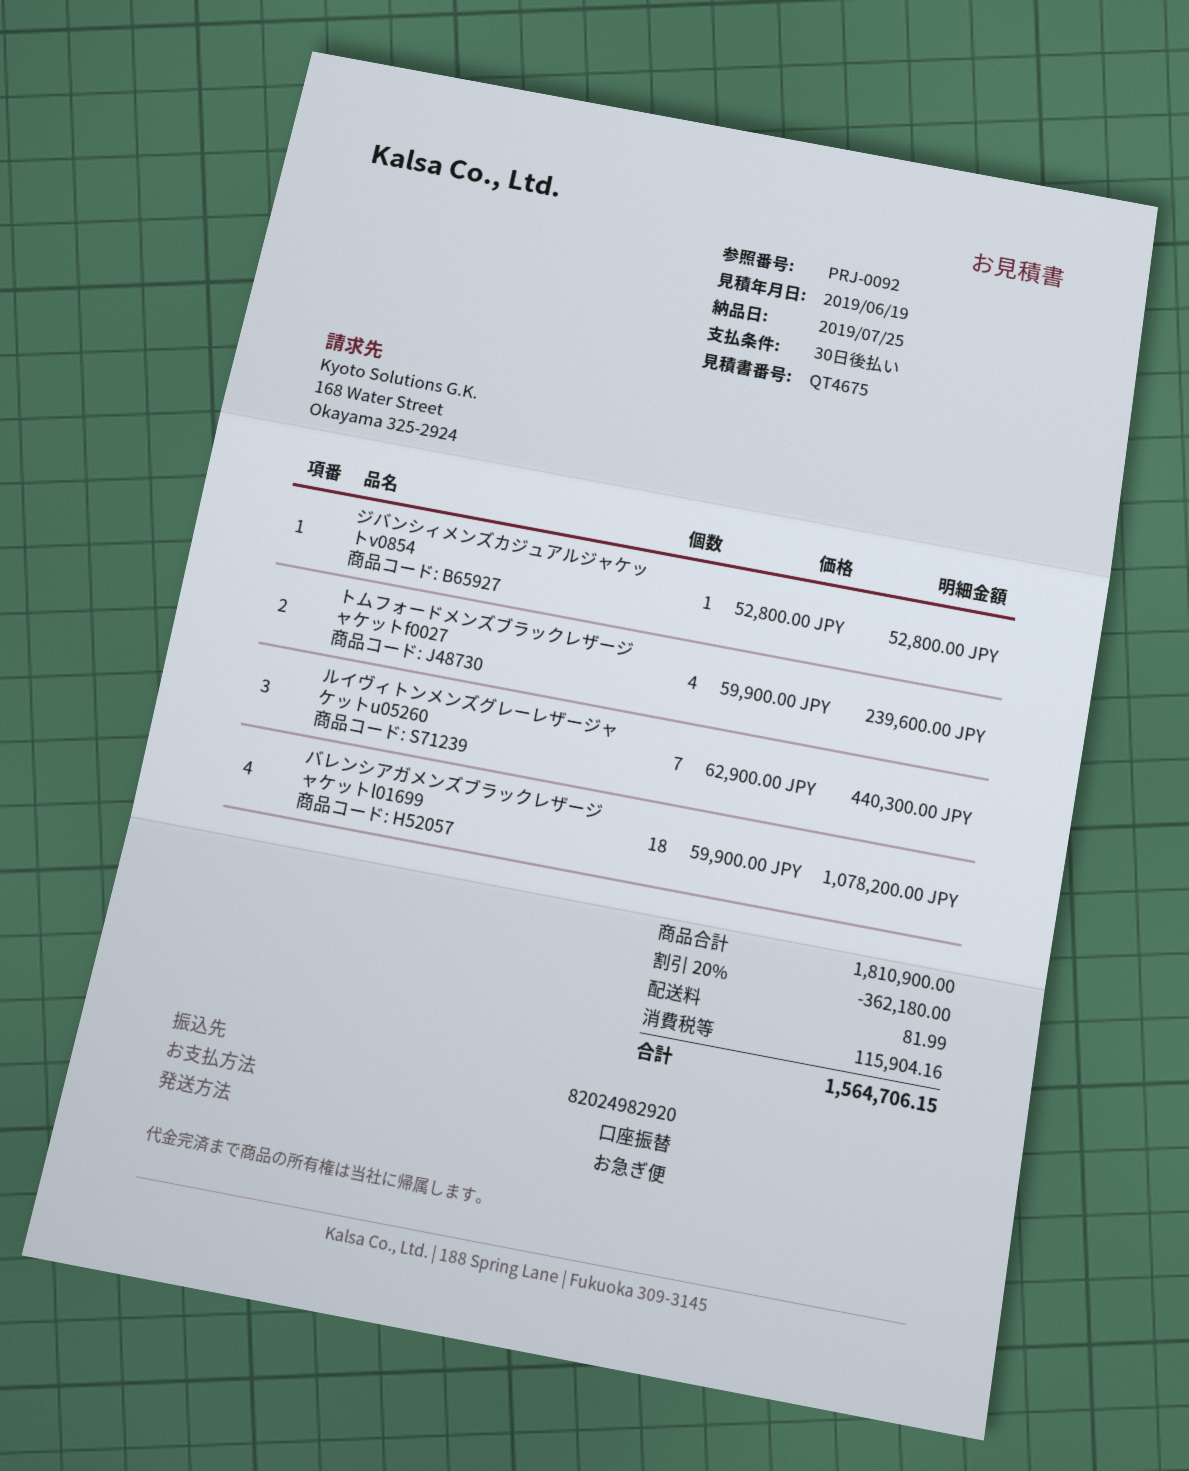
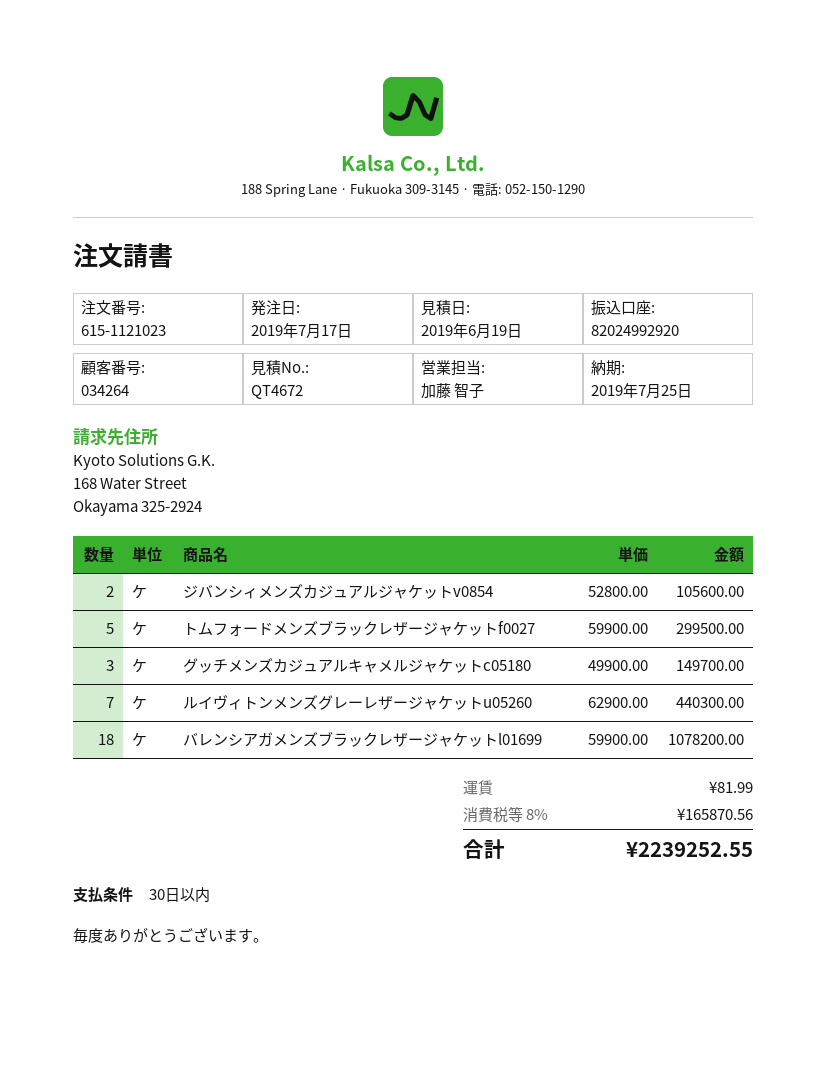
quote number: QT4675 -> QT4672
bank account: 82024982920 -> 82024992920
ジバンシィメンズカジュアルジャケットv0854: 1 x 52800.00 = 52800.00 -> 2 x 52800.00 = 105600.00
トムフォードメンズブラックレザージャケットf0027: 4 x 59900.00 = 239600.00 -> 5 x 59900.00 = 299500.00
グッチメンズカジュアルキャメルジャケットc05180: none -> 3 x 49900.00 = 149700.00
discount: 20% = 362180.00 -> none
tax: 115904.16 -> 165870.56
total: 1564706.15 -> 2239252.55

